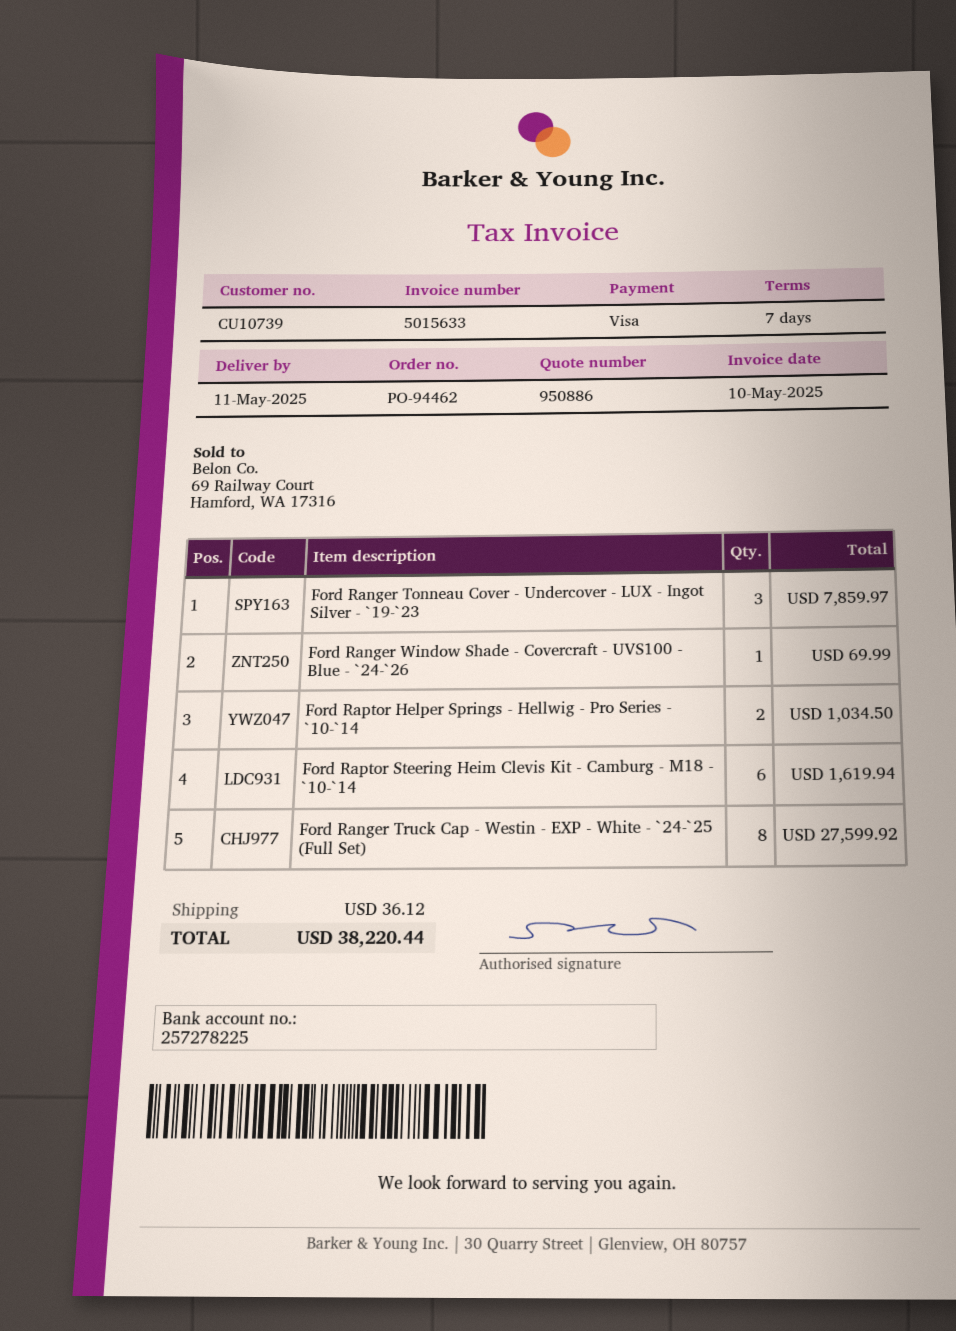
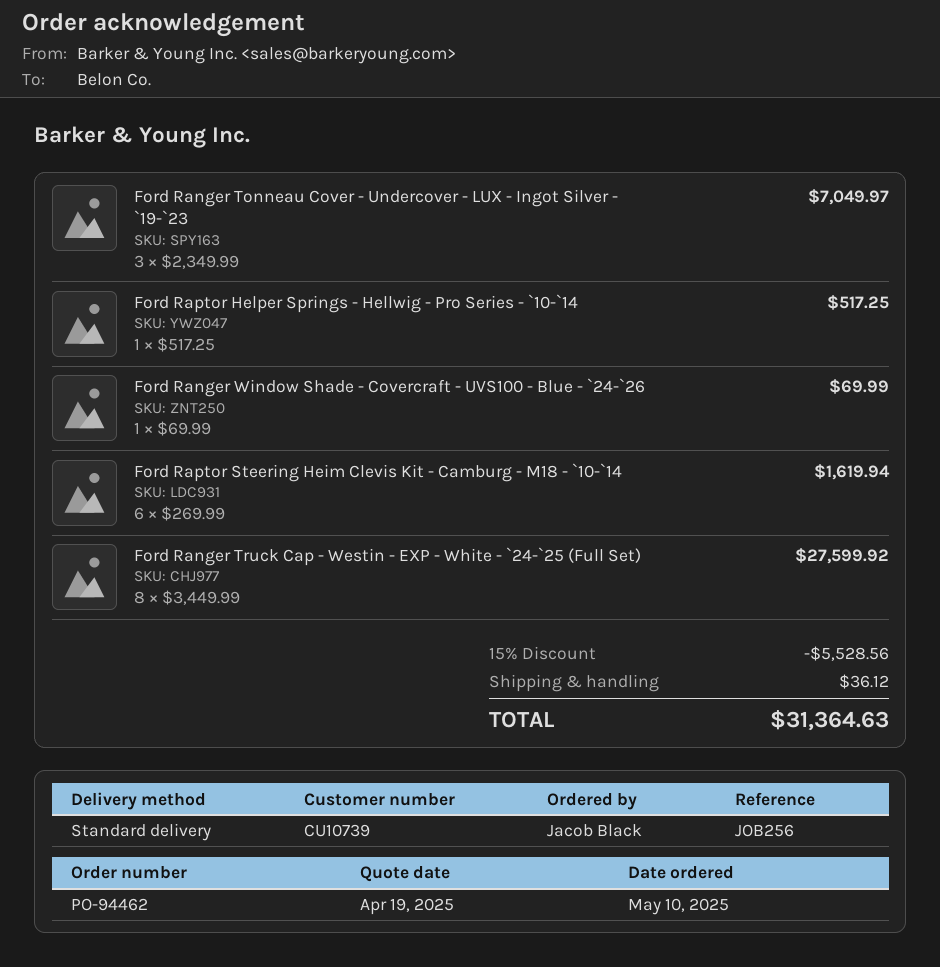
Ford Ranger Tonneau Cover - Undercover - LUX - Ingot Silver - `19-`23: 3 for 7859.97 -> 3 for 7049.97
Ford Raptor Helper Springs - Hellwig - Pro Series - `10-`14: 2 for 1034.50 -> 1 for 517.25
discount: none -> 15% = 5528.56
total: 38220.44 -> 31364.63

